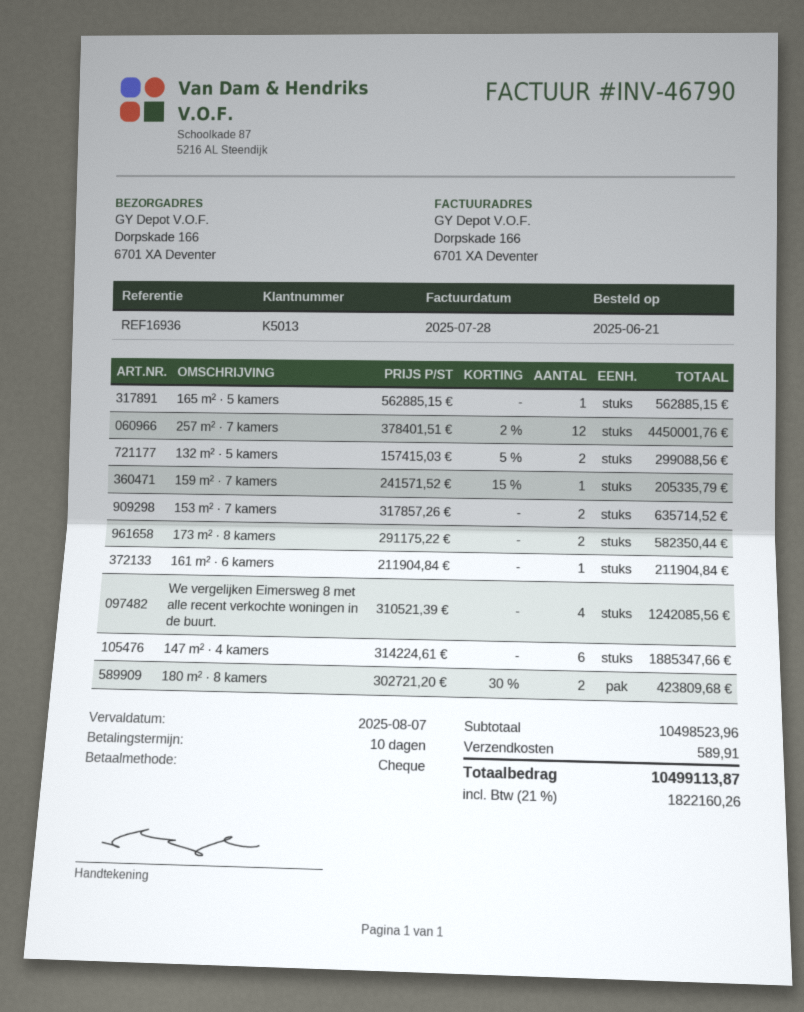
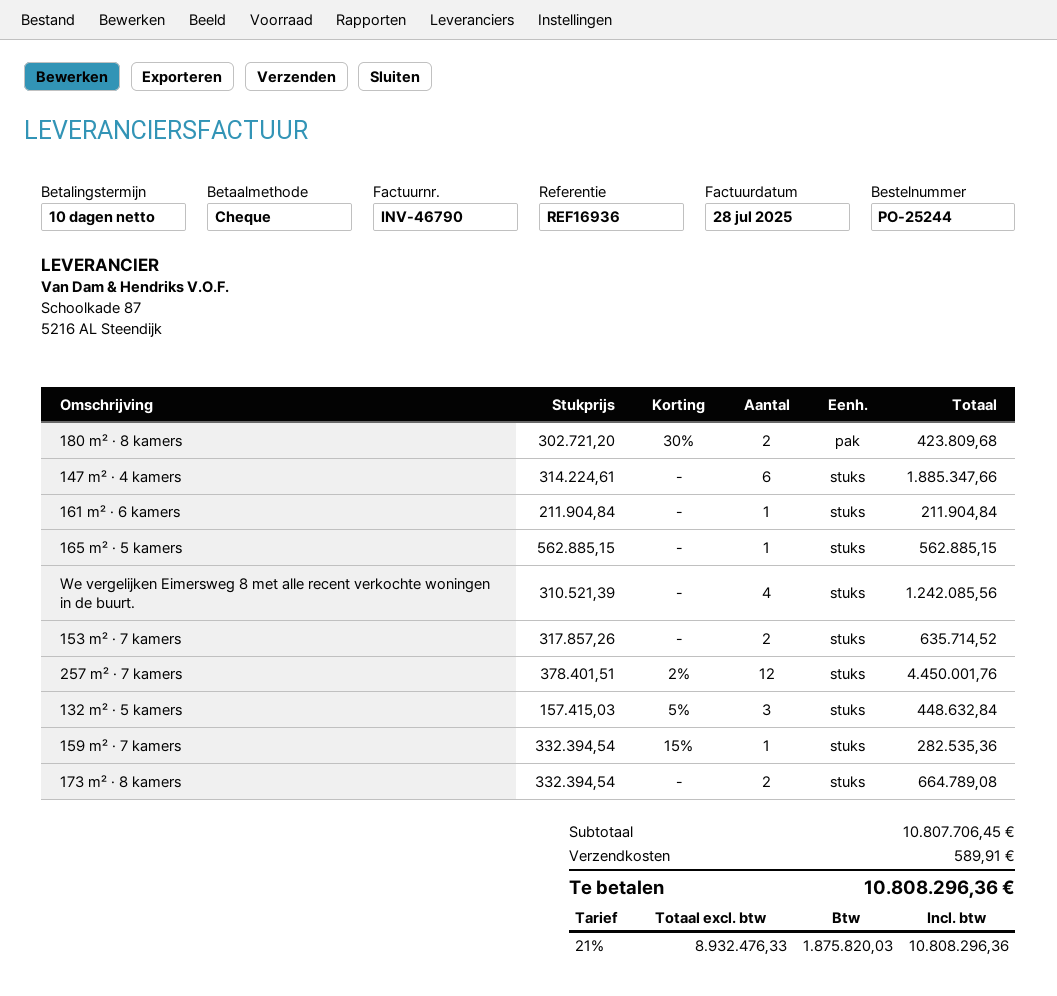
132 m² · 5 kamers: 2 x 157415.03 - 5% = 299088.56 -> 3 x 157415.03 - 5% = 448632.84
159 m² · 7 kamers: 1 x 241571.52 - 15% = 205335.79 -> 1 x 332394.54 - 15% = 282535.36
173 m² · 8 kamers: 2 x 291175.22 = 582350.44 -> 2 x 332394.54 = 664789.08
subtotal: 10498523.96 -> 10807706.45
tax: 21% = 1822160.26 -> 21% = 1875820.03
total: 10499113.87 -> 10808296.36

